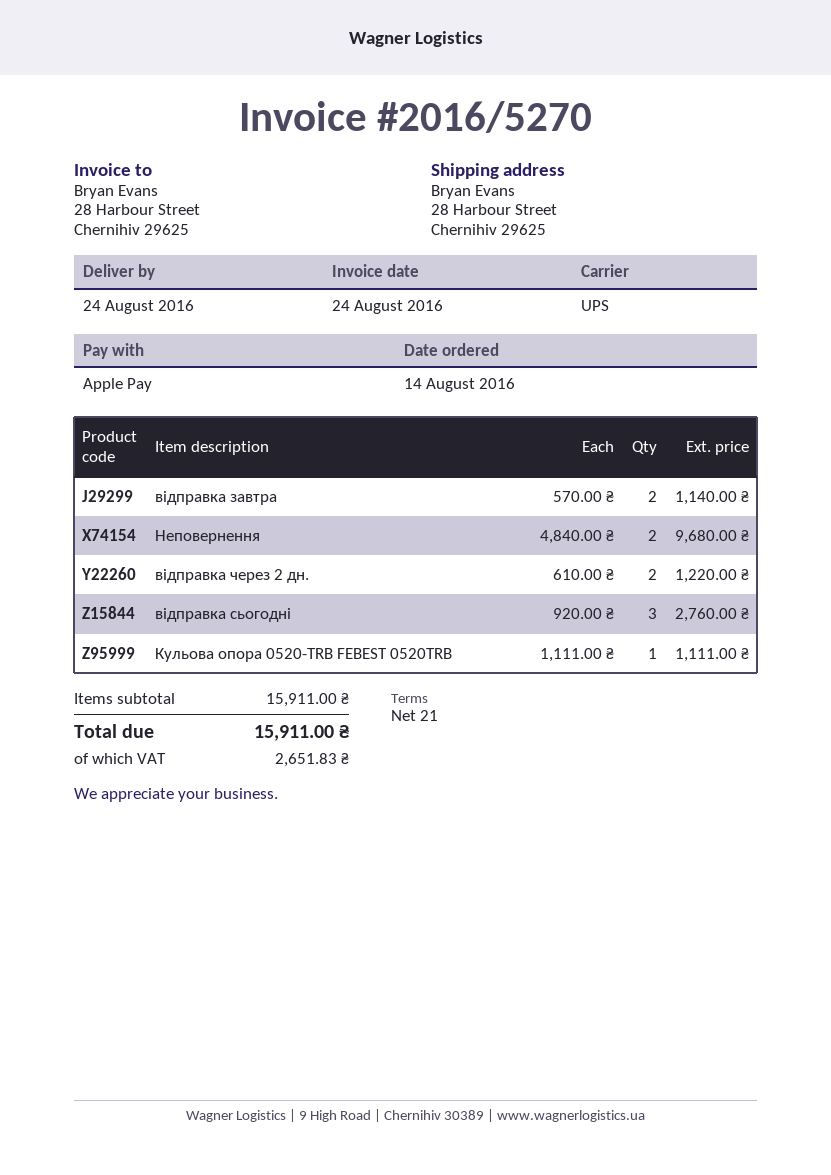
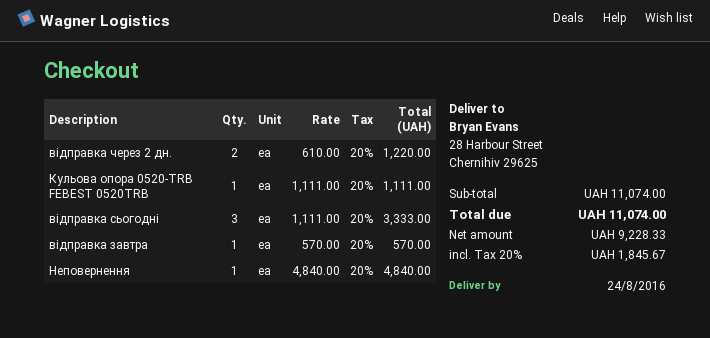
відправка завтра: 2 x 570.00 = 1140.00 -> 1 x 570.00 = 570.00
Неповернення: 2 x 4840.00 = 9680.00 -> 1 x 4840.00 = 4840.00
відправка сьогодні: 3 x 920.00 = 2760.00 -> 3 x 1111.00 = 3333.00
subtotal: 15911.00 -> 11074.00
tax: 2651.83 -> 1845.67
total: 15911.00 -> 11074.00

